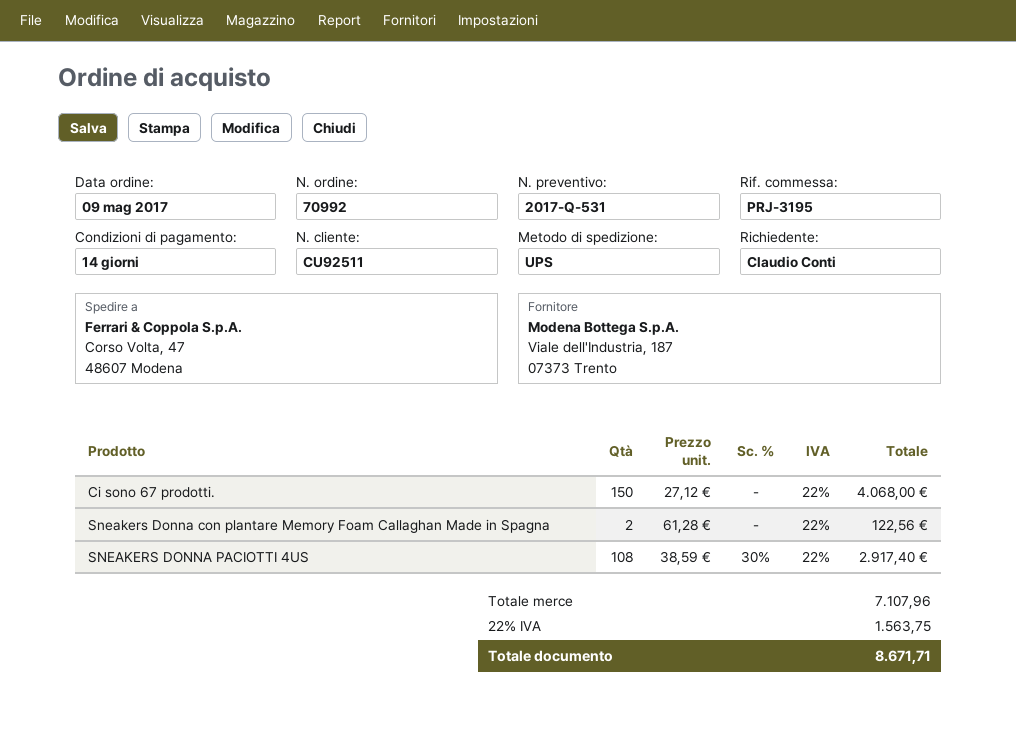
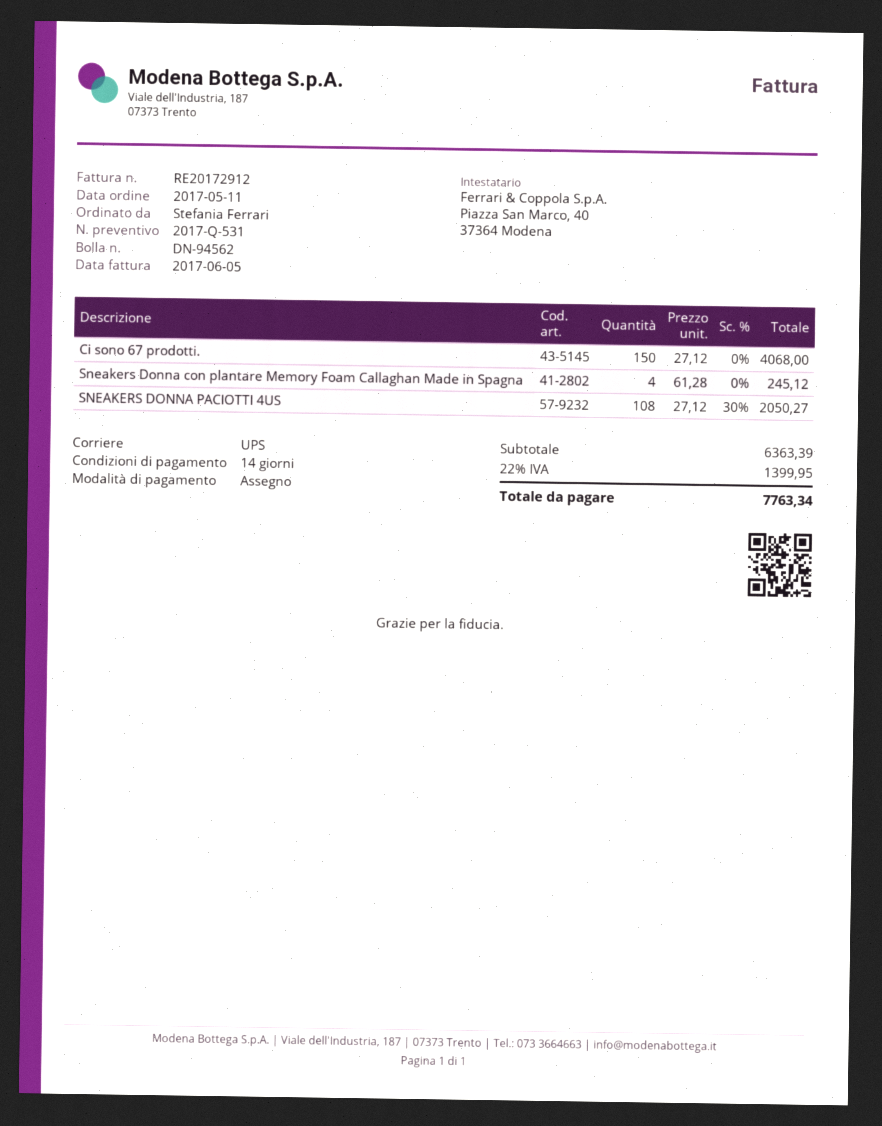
order date: 2017-05-09 -> 2017-05-11
ordered by: Claudio Conti -> Stefania Ferrari
Sneakers Donna con plantare Memory Foam Callaghan Made in Spagna: 2 x 61.28 = 122.56 -> 4 x 61.28 = 245.12
SNEAKERS DONNA PACIOTTI 4US: 108 x 38.59 - 30% = 2917.40 -> 108 x 27.12 - 30% = 2050.27
subtotal: 7107.96 -> 6363.39
tax: 22% = 1563.75 -> 22% = 1399.95
total: 8671.71 -> 7763.34

